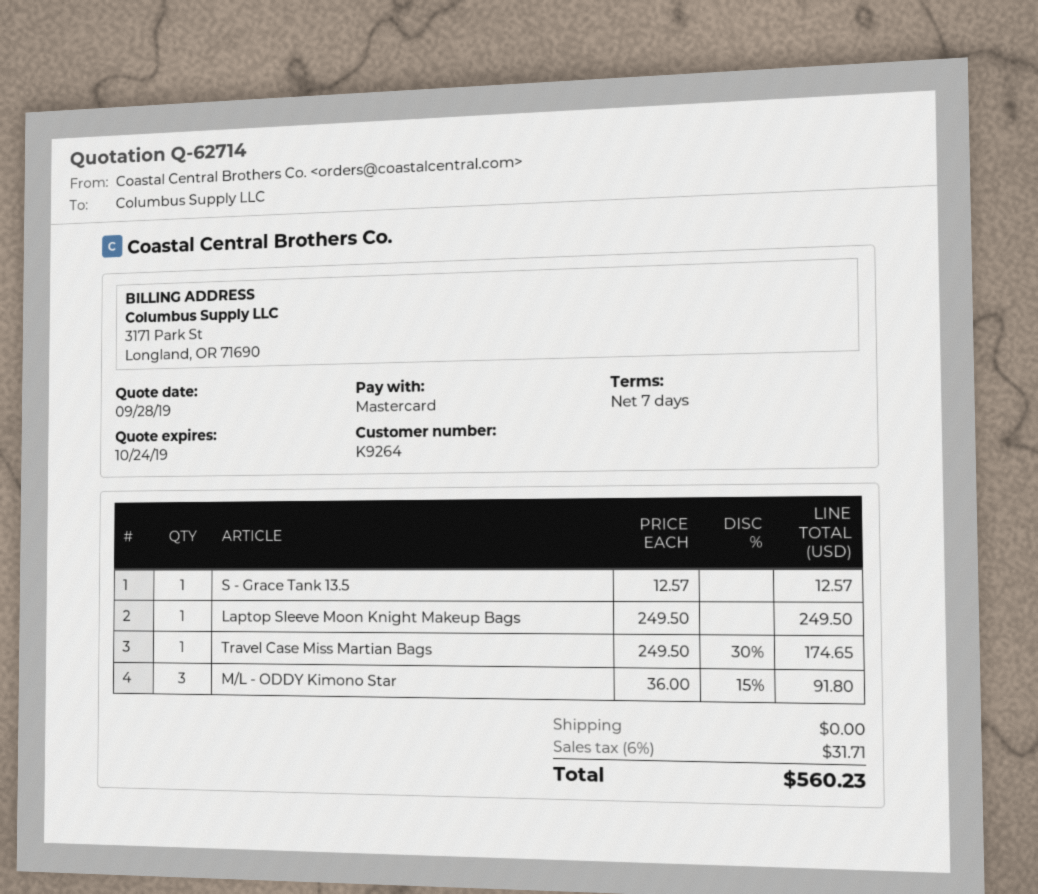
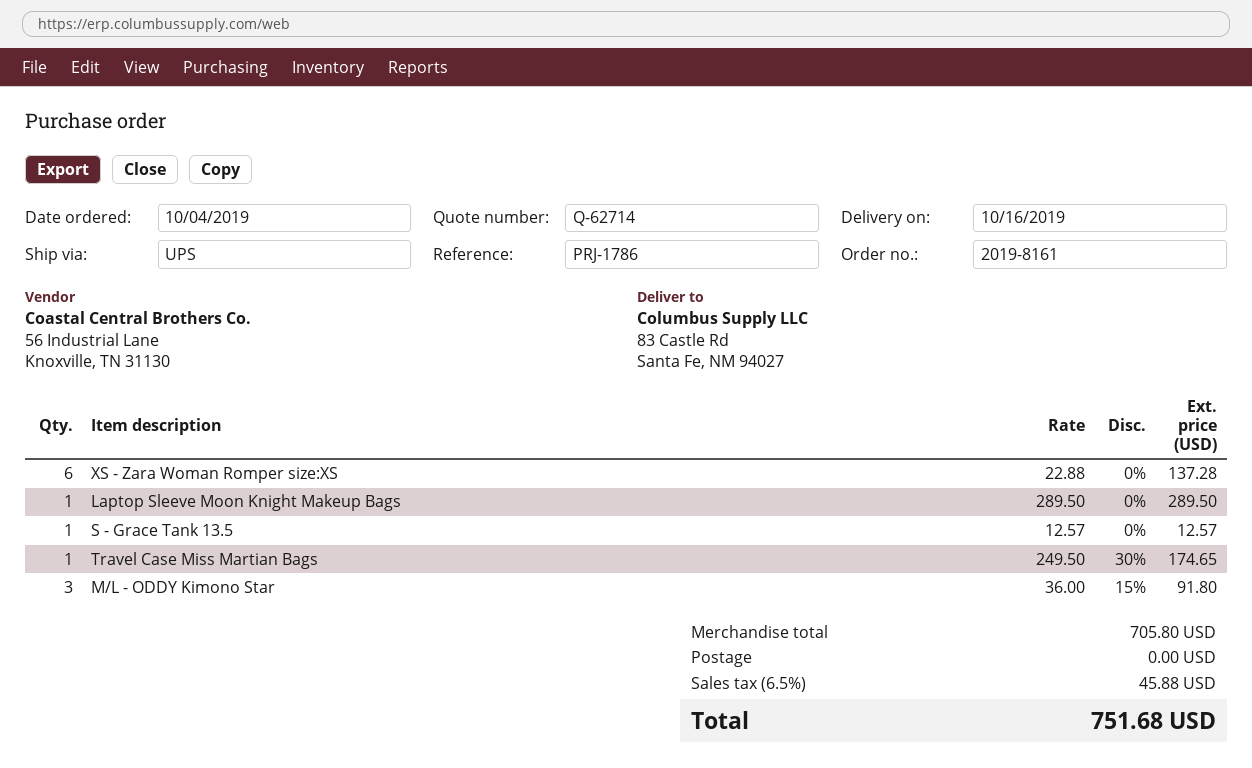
Laptop Sleeve Moon Knight Makeup Bags: 1 x 249.50 = 249.50 -> 1 x 289.50 = 289.50
XS - Zara Woman Romper size:XS: none -> 6 x 22.88 = 137.28
tax: 6% = 31.71 -> 6.5% = 45.88
total: 560.23 -> 751.68

